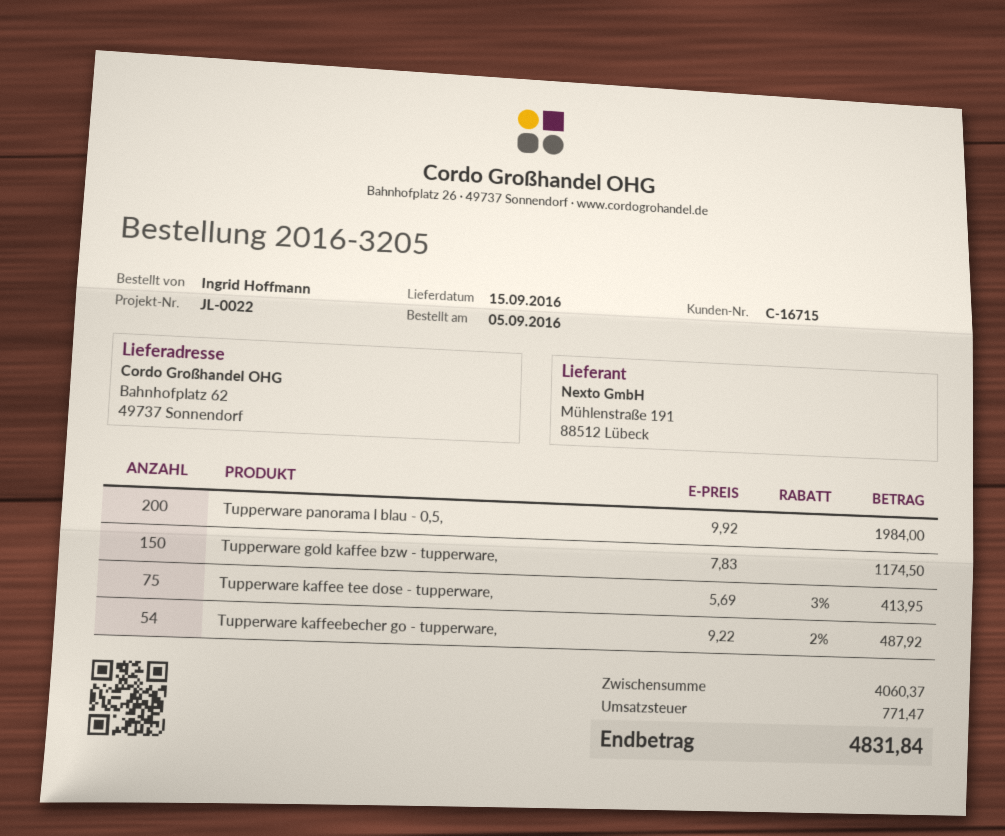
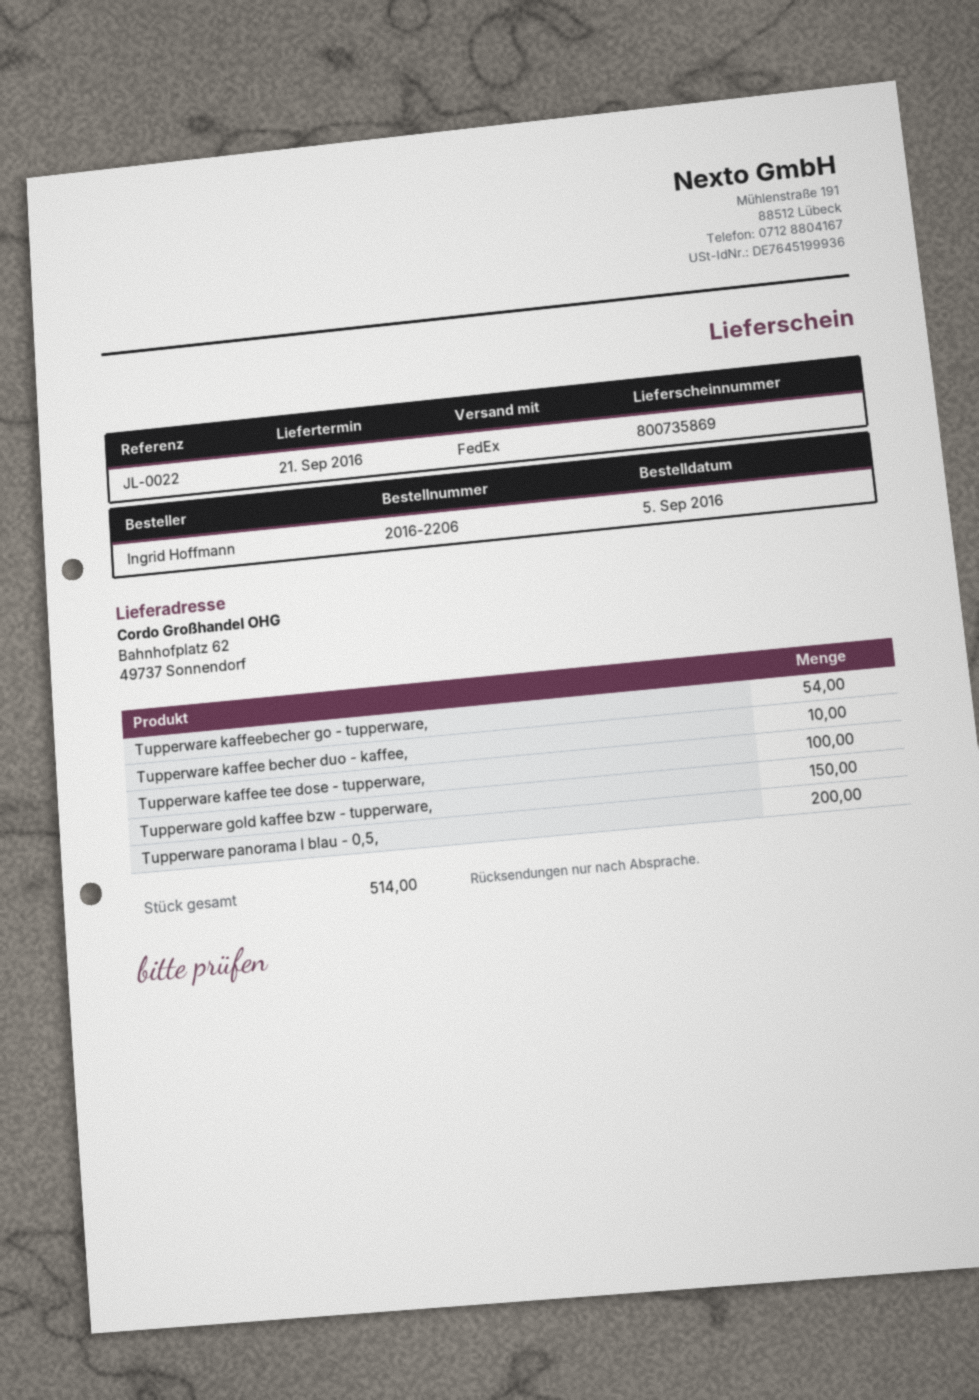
order number: 2016-3205 -> 2016-2206
delivery date: 2016-09-15 -> 2016-09-21
Tupperware kaffee tee dose - tupperware,: 75 -> 100
Tupperware kaffee becher duo - kaffee,: none -> 10

